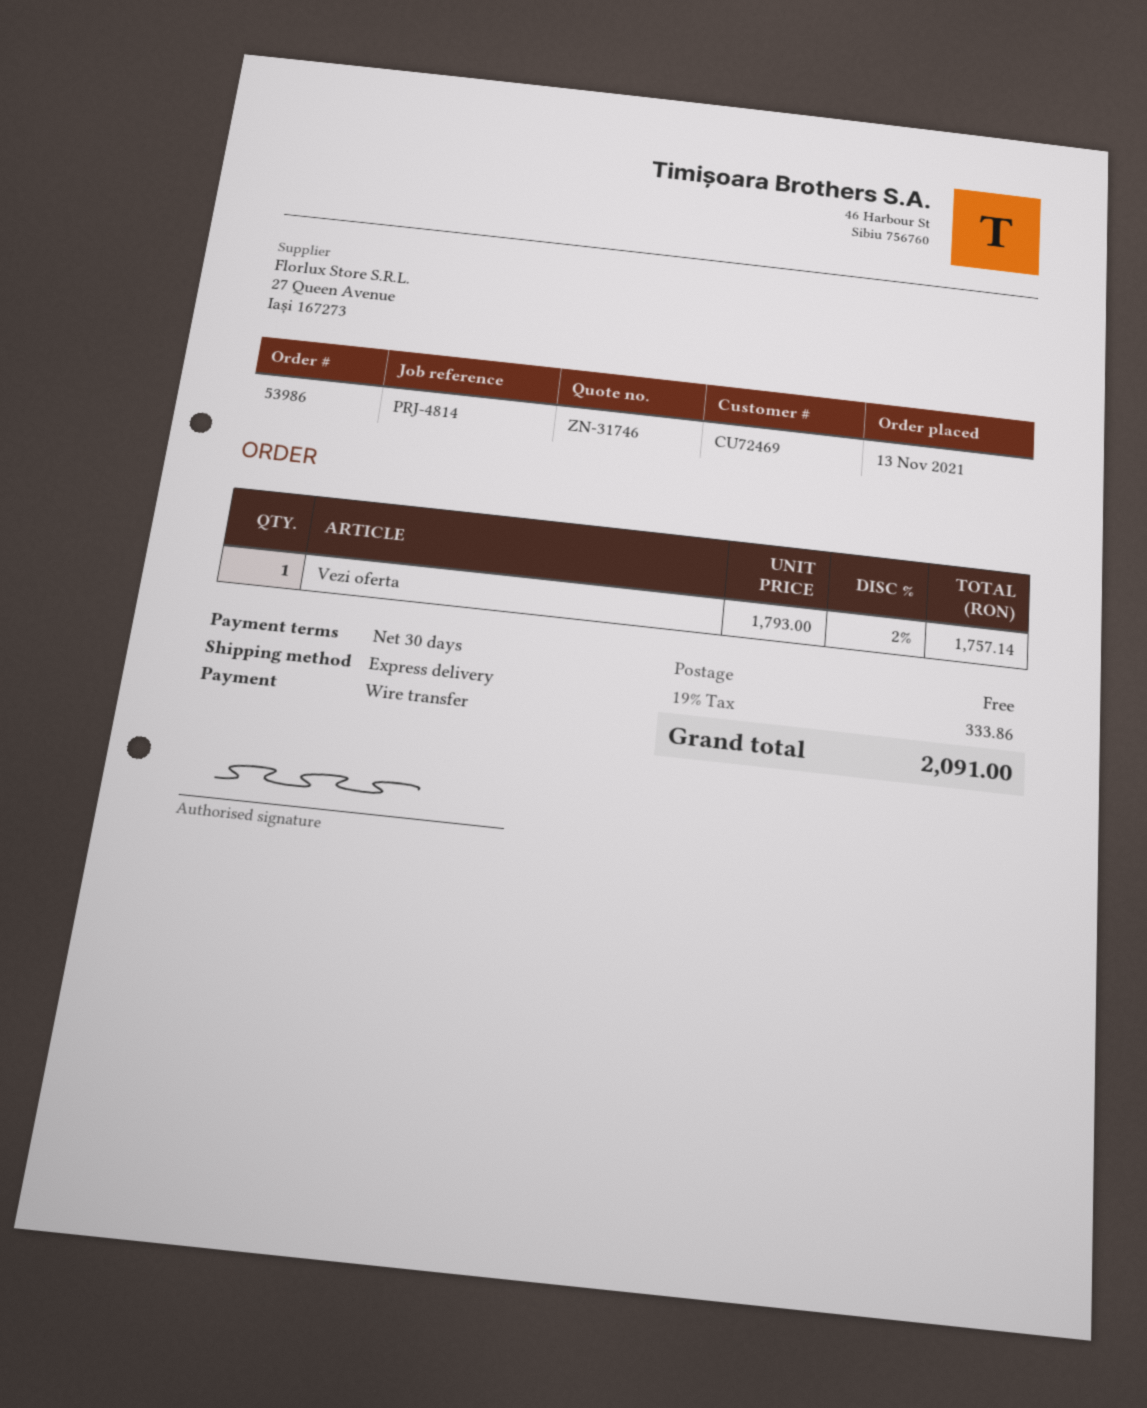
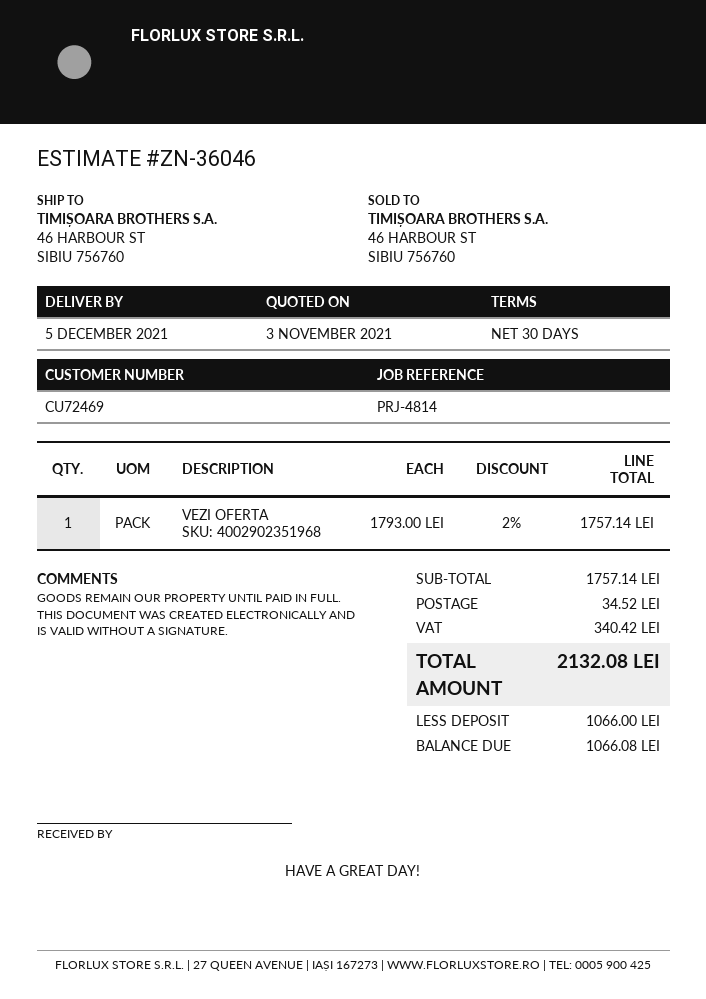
quote number: ZN-31746 -> ZN-36046
shipping: 0.00 -> 34.52
tax: 333.86 -> 340.42
total: 2091.00 -> 2132.08

